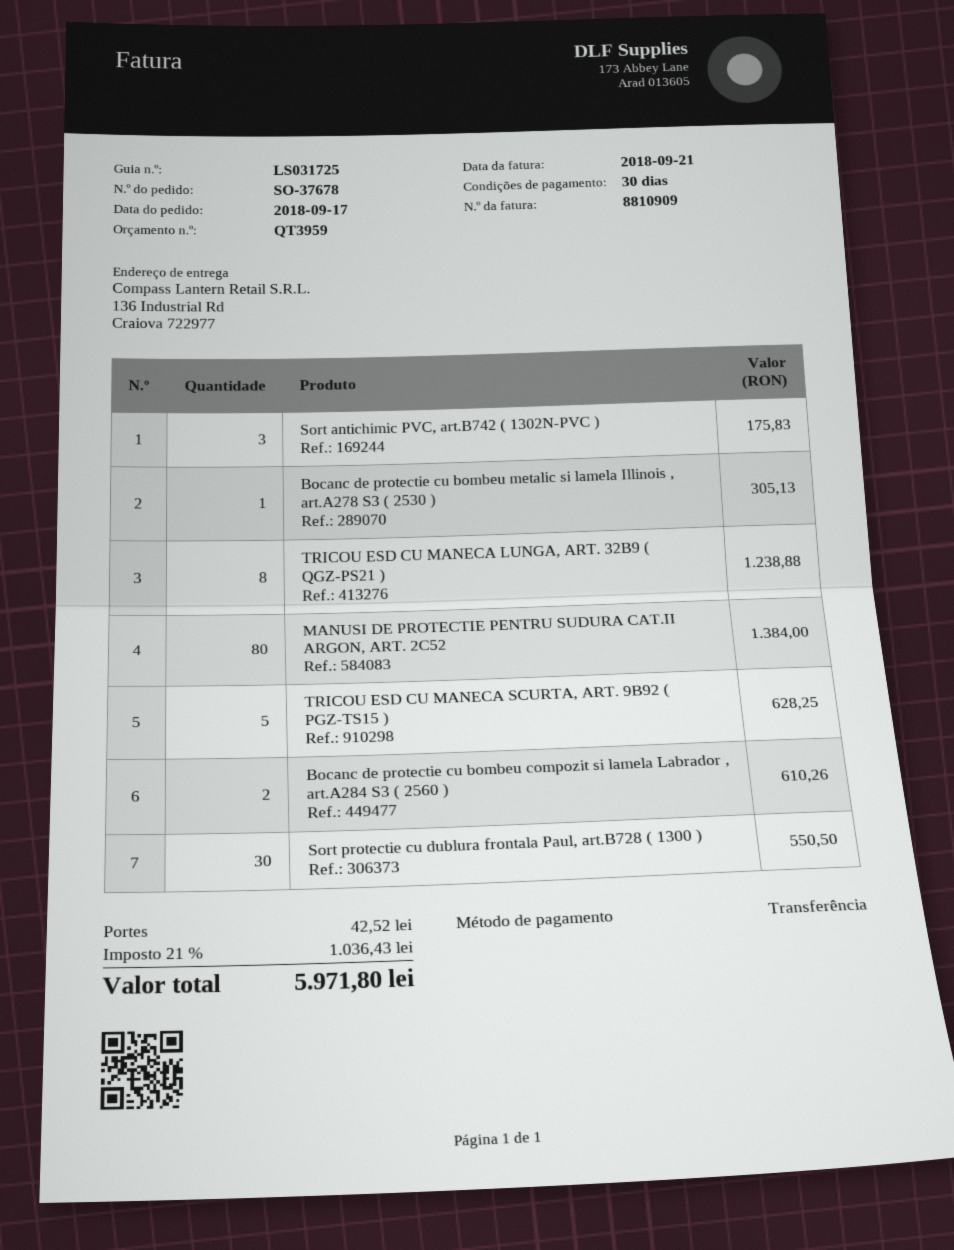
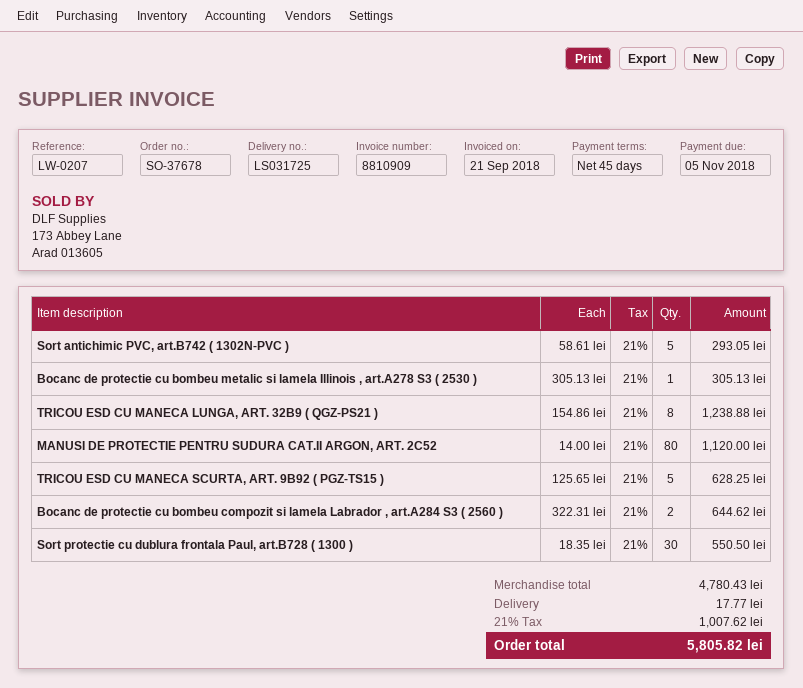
payment terms: 30 days -> 45 days
Sort antichimic PVC, art.B742 ( 1302N-PVC ): 3 for 175.83 -> 5 for 293.05
MANUSI DE PROTECTIE PENTRU SUDURA CAT.II ARGON, ART. 2C52: 80 for 1384.00 -> 80 for 1120.00
Bocanc de protectie cu bombeu compozit si lamela Labrador , art.A284 S3 ( 2560 ): 2 for 610.26 -> 2 for 644.62
shipping: 42.52 -> 17.77
tax: 21% = 1036.43 -> 21% = 1007.62
total: 5971.80 -> 5805.82

